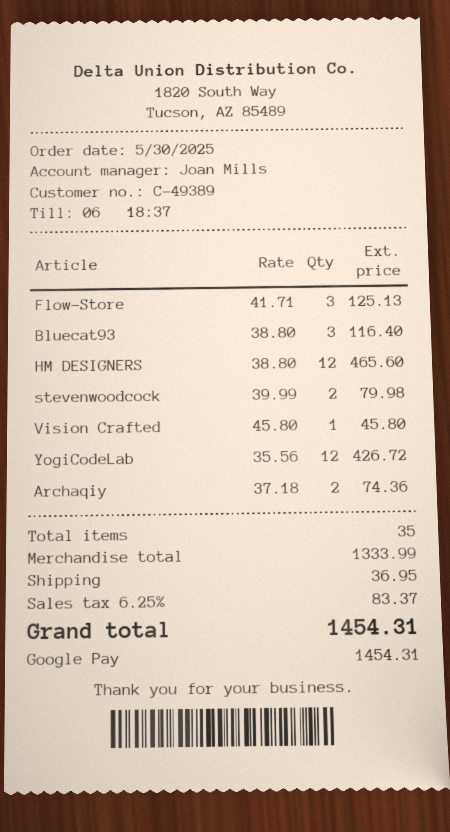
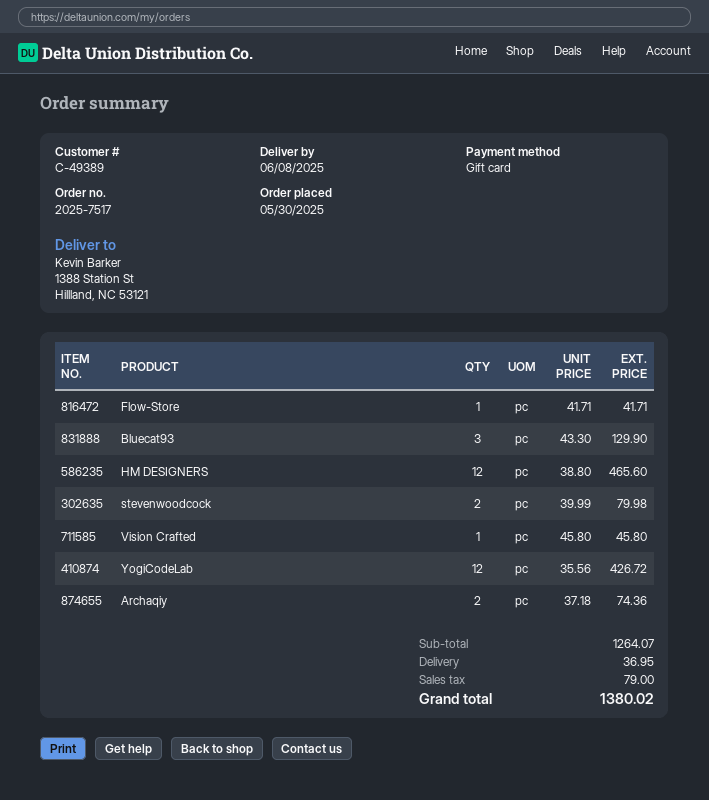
payment method: Google Pay -> gift card
Flow-Store: 3 x 41.71 = 125.13 -> 1 x 41.71 = 41.71
Bluecat93: 3 x 38.80 = 116.40 -> 3 x 43.30 = 129.90
subtotal: 1333.99 -> 1264.07
tax: 83.37 -> 79.00
total: 1454.31 -> 1380.02

